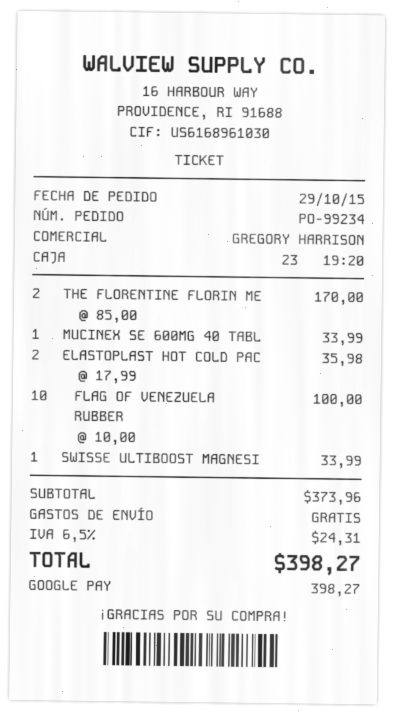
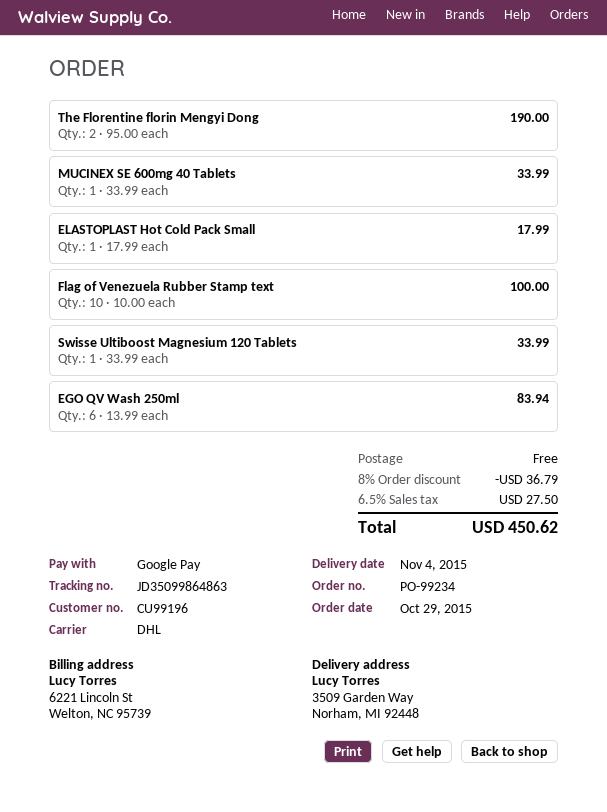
THE FLORENTINE FLORIN ME: 2 x 85.00 = 170.00 -> 2 x 95.00 = 190.00
ELASTOPLAST HOT COLD PAC: 2 x 17.99 = 35.98 -> 1 x 17.99 = 17.99
EGO QV Wash 250ml: none -> 6 x 13.99 = 83.94
discount: none -> 8% = 36.79
tax: 6.5% = 24.31 -> 6.5% = 27.50
total: 398.27 -> 450.62

